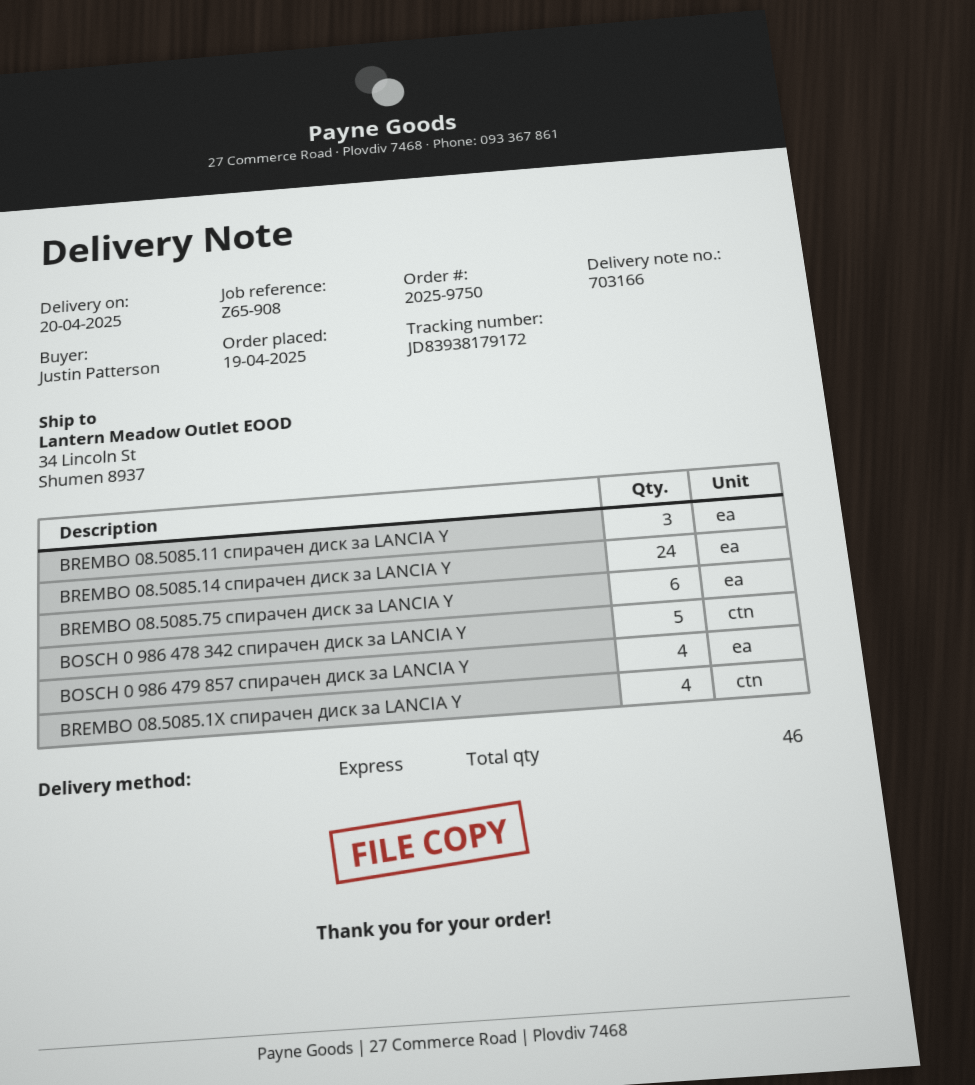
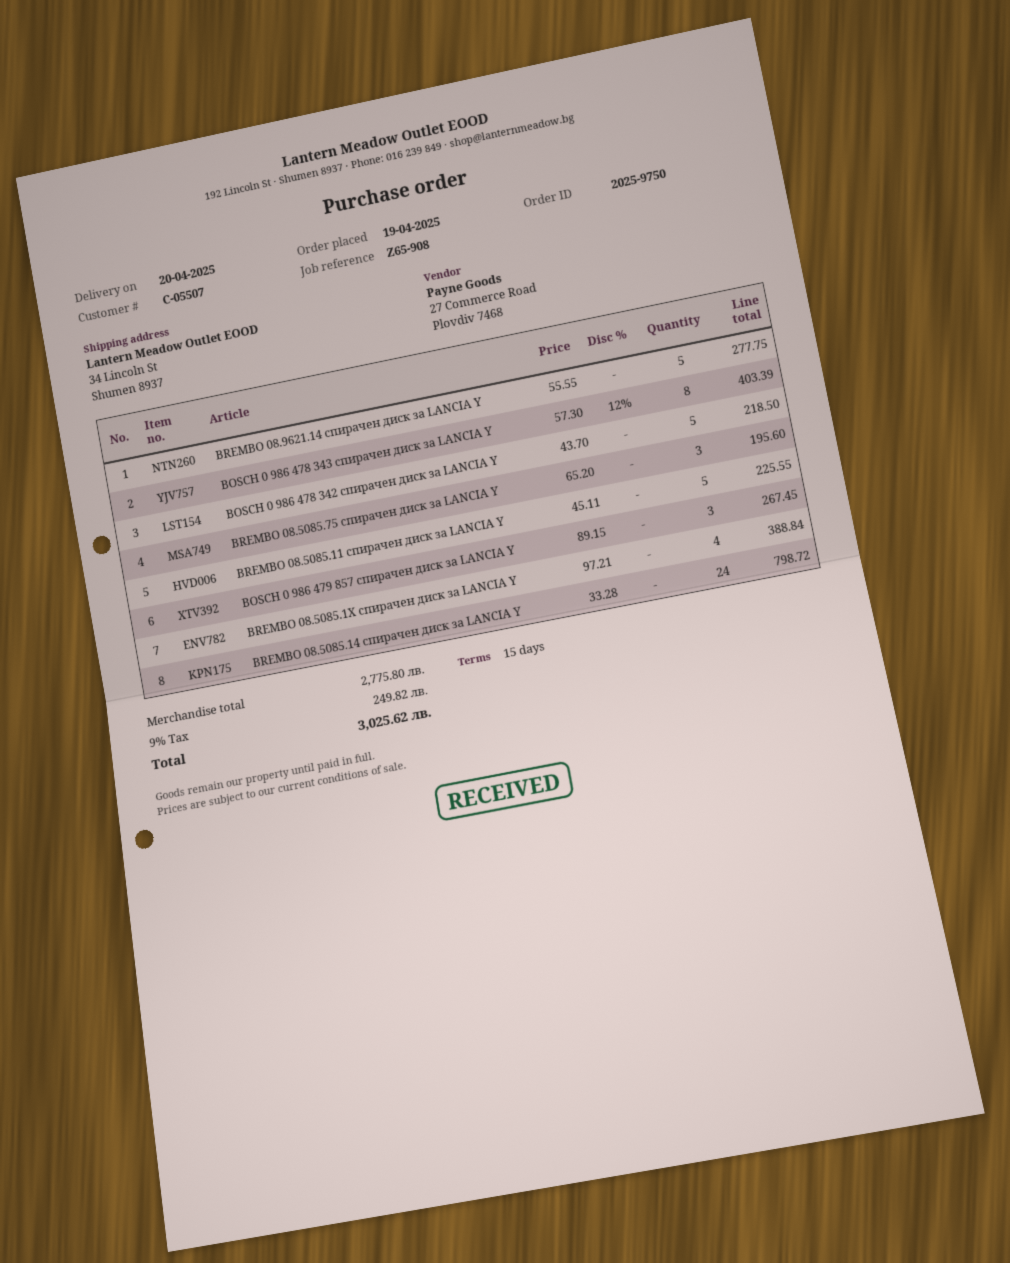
BREMBO 08.5085.11 спирачен диск за LANCIA Y: 3 -> 5
BREMBO 08.5085.75 спирачен диск за LANCIA Y: 6 -> 3
BOSCH 0 986 479 857 спирачен диск за LANCIA Y: 4 -> 3
BREMBO 08.9621.14 спирачен диск за LANCIA Y: none -> 5
BOSCH 0 986 478 343 спирачен диск за LANCIA Y: none -> 8

